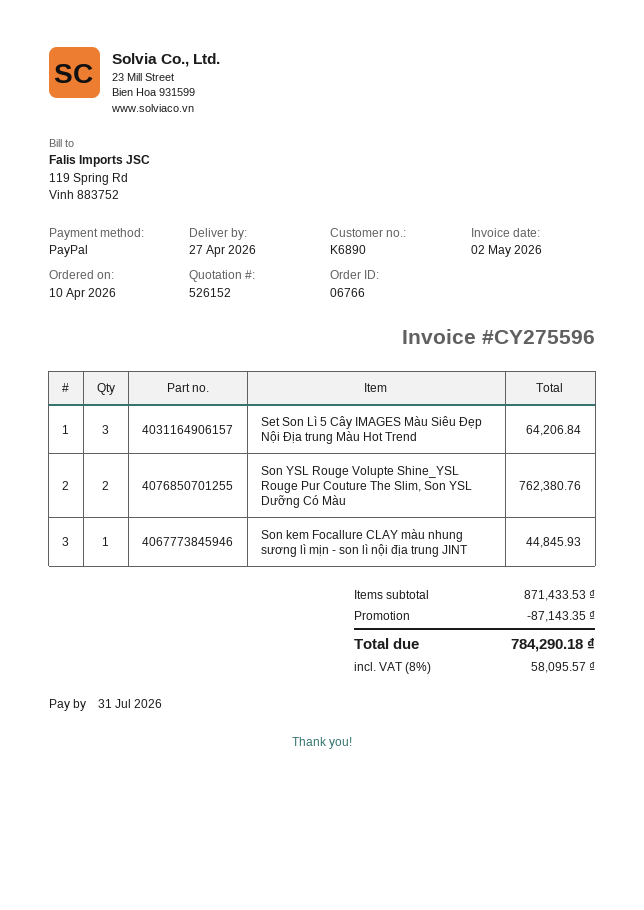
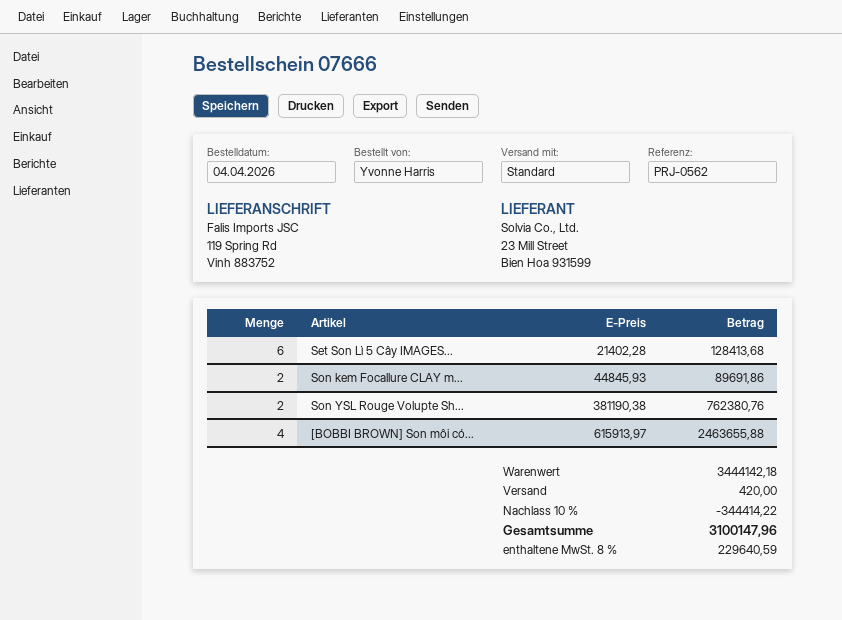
order number: 06766 -> 07666
order date: 2026-04-10 -> 2026-04-04
Set Son Lì 5 Cây IMAGES Màu Siêu Đẹp Nội Địa trung Màu Hot Trend: 3 for 64206.84 -> 6 for 128413.68
Son kem Focallure CLAY màu nhung sương lì mịn - son lì nội địa trung JINT: 1 for 44845.93 -> 2 for 89691.86
[BOBBI BROWN] Son môi có...: none -> 4 for 2463655.88
subtotal: 871433.53 -> 3444142.18
discount: 87143.35 -> 344414.22
shipping: none -> 420.00
tax: 8% = 58095.57 -> 8% = 229640.59
total: 784290.18 -> 3100147.96

